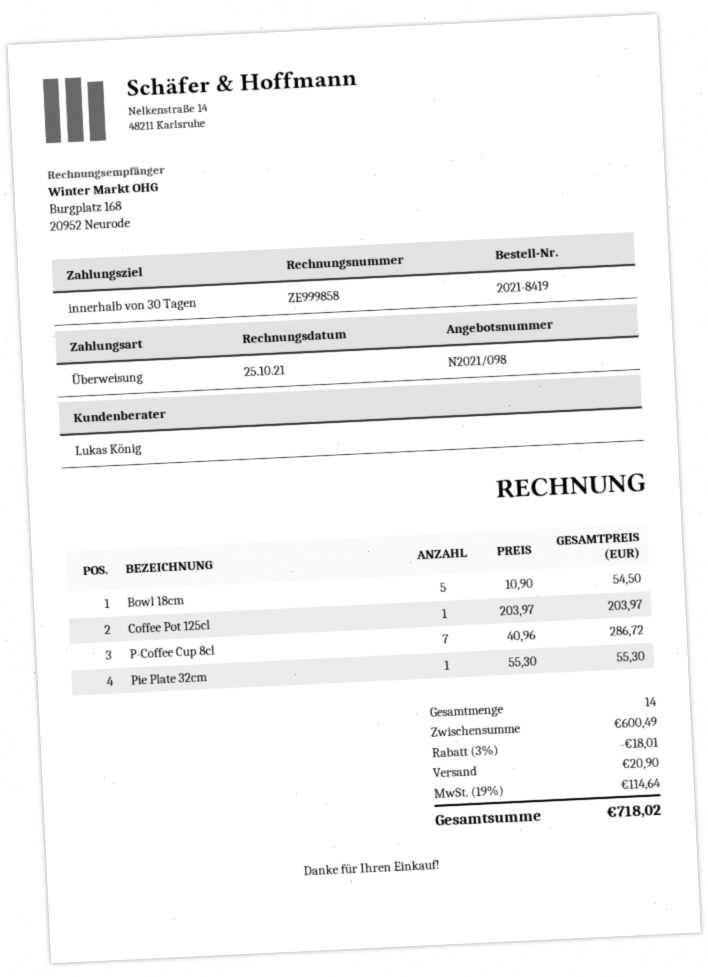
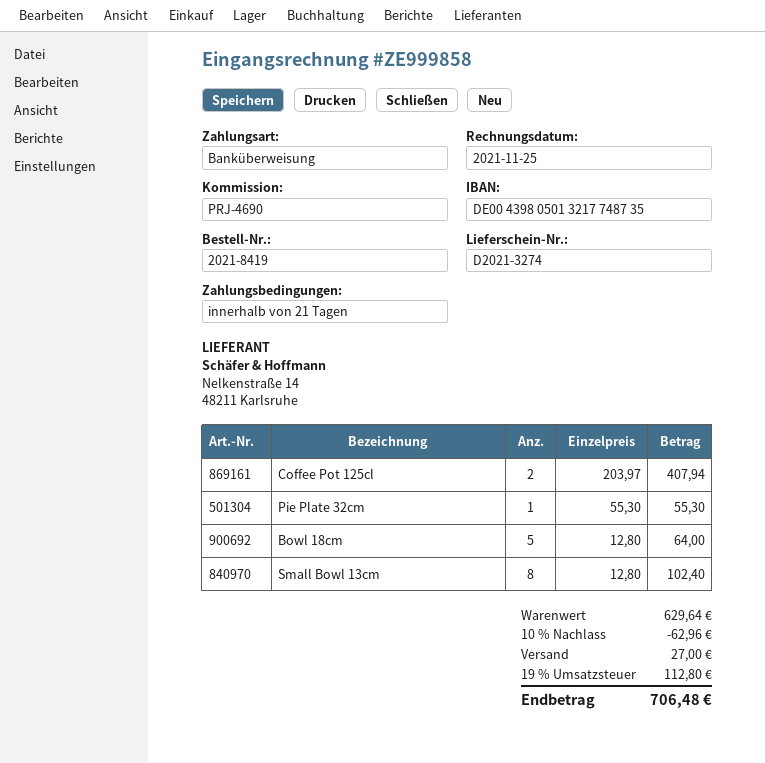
invoice date: 2021-10-25 -> 2021-11-25
payment terms: 30 days -> 21 days
Bowl 18cm: 5 x 10.90 = 54.50 -> 5 x 12.80 = 64.00
Coffee Pot 125cl: 1 x 203.97 = 203.97 -> 2 x 203.97 = 407.94
P-Coffee Cup 8cl: 7 x 40.96 = 286.72 -> none
Small Bowl 13cm: none -> 8 x 12.80 = 102.40
subtotal: 600.49 -> 629.64
discount: 3% = 18.01 -> 10% = 62.96
shipping: 20.90 -> 27.00
tax: 19% = 114.64 -> 19% = 112.80
total: 718.02 -> 706.48

